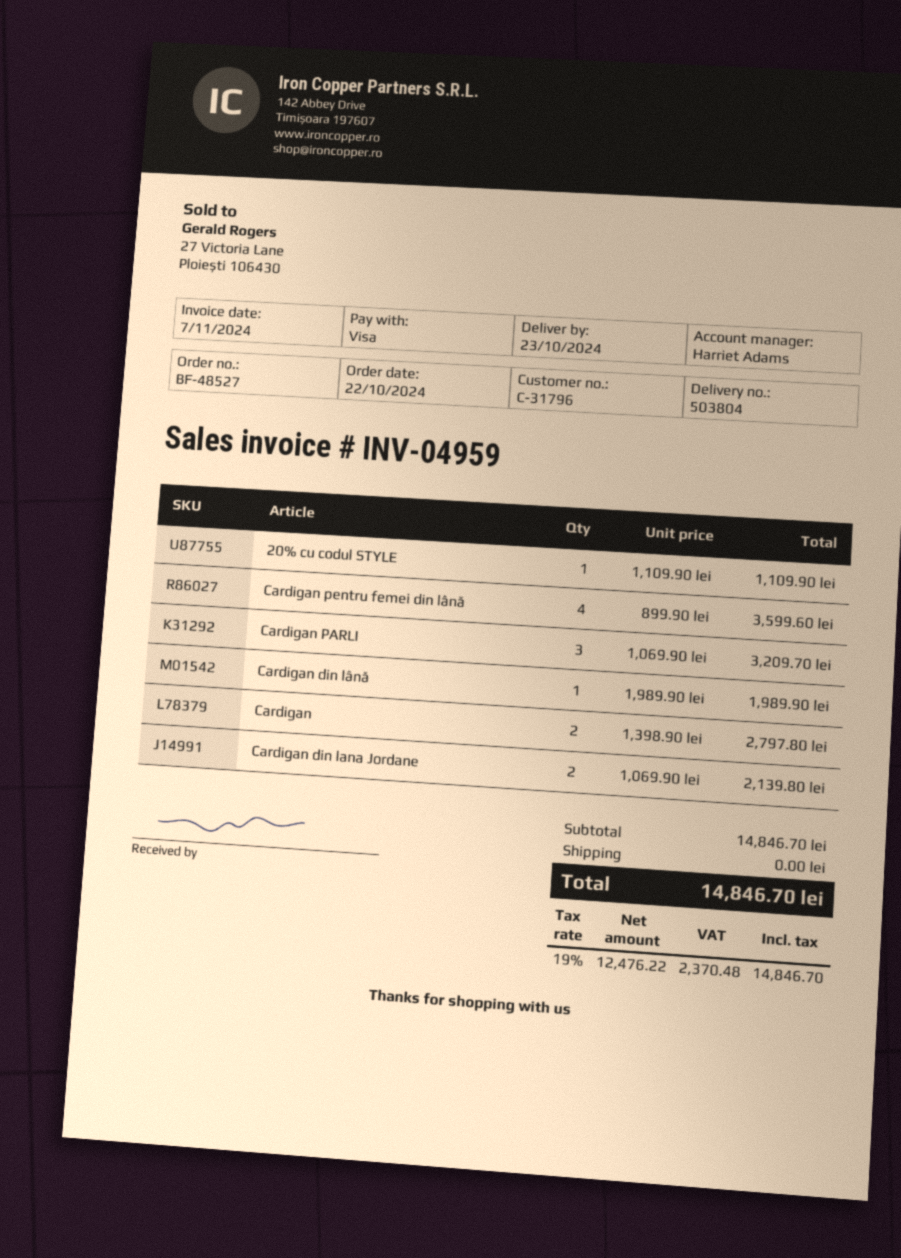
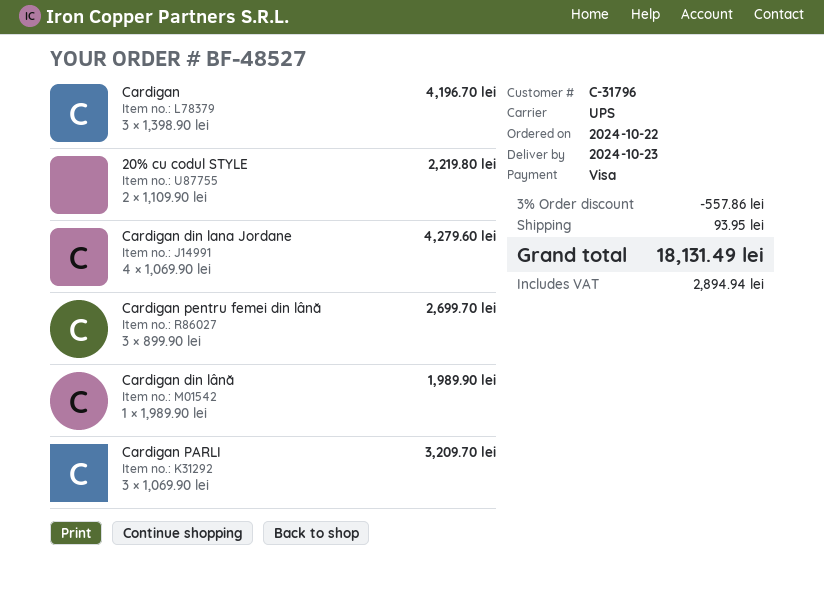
20% cu codul STYLE: 1 x 1109.90 = 1109.90 -> 2 x 1109.90 = 2219.80
Cardigan pentru femei din lână: 4 x 899.90 = 3599.60 -> 3 x 899.90 = 2699.70
Cardigan: 2 x 1398.90 = 2797.80 -> 3 x 1398.90 = 4196.70
Cardigan din lana Jordane: 2 x 1069.90 = 2139.80 -> 4 x 1069.90 = 4279.60
discount: none -> 3% = 557.86
shipping: 0.00 -> 93.95
tax: 2370.48 -> 2894.94
total: 14846.70 -> 18131.49

